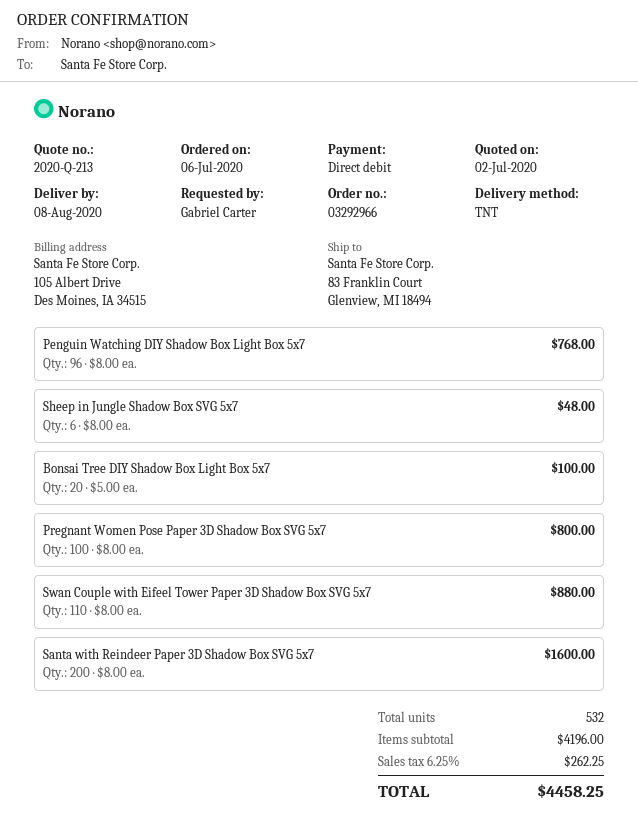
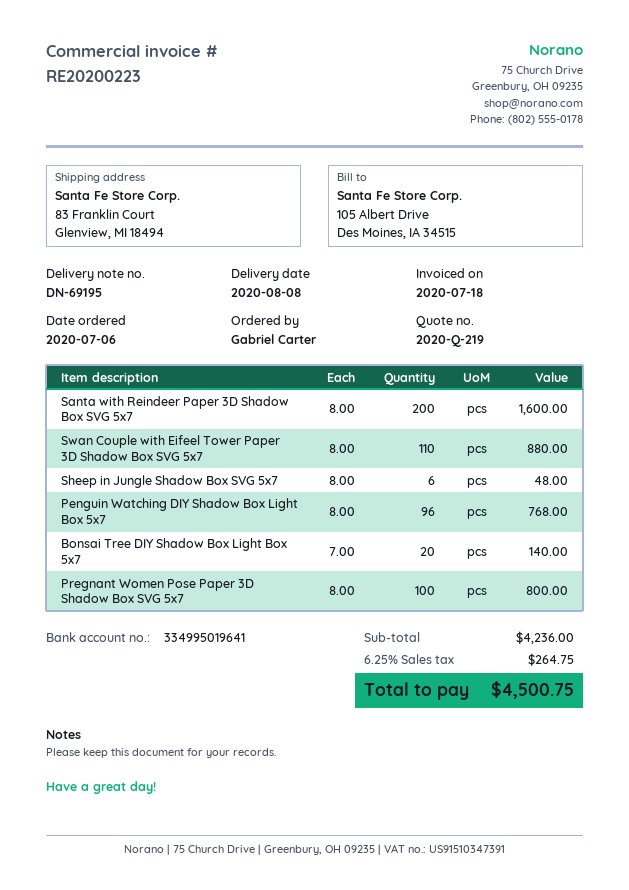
quote number: 2020-Q-213 -> 2020-Q-219
Bonsai Tree DIY Shadow Box Light Box 5x7: 20 x 5.00 = 100.00 -> 20 x 7.00 = 140.00
subtotal: 4196.00 -> 4236.00
tax: 6.25% = 262.25 -> 6.25% = 264.75
total: 4458.25 -> 4500.75

